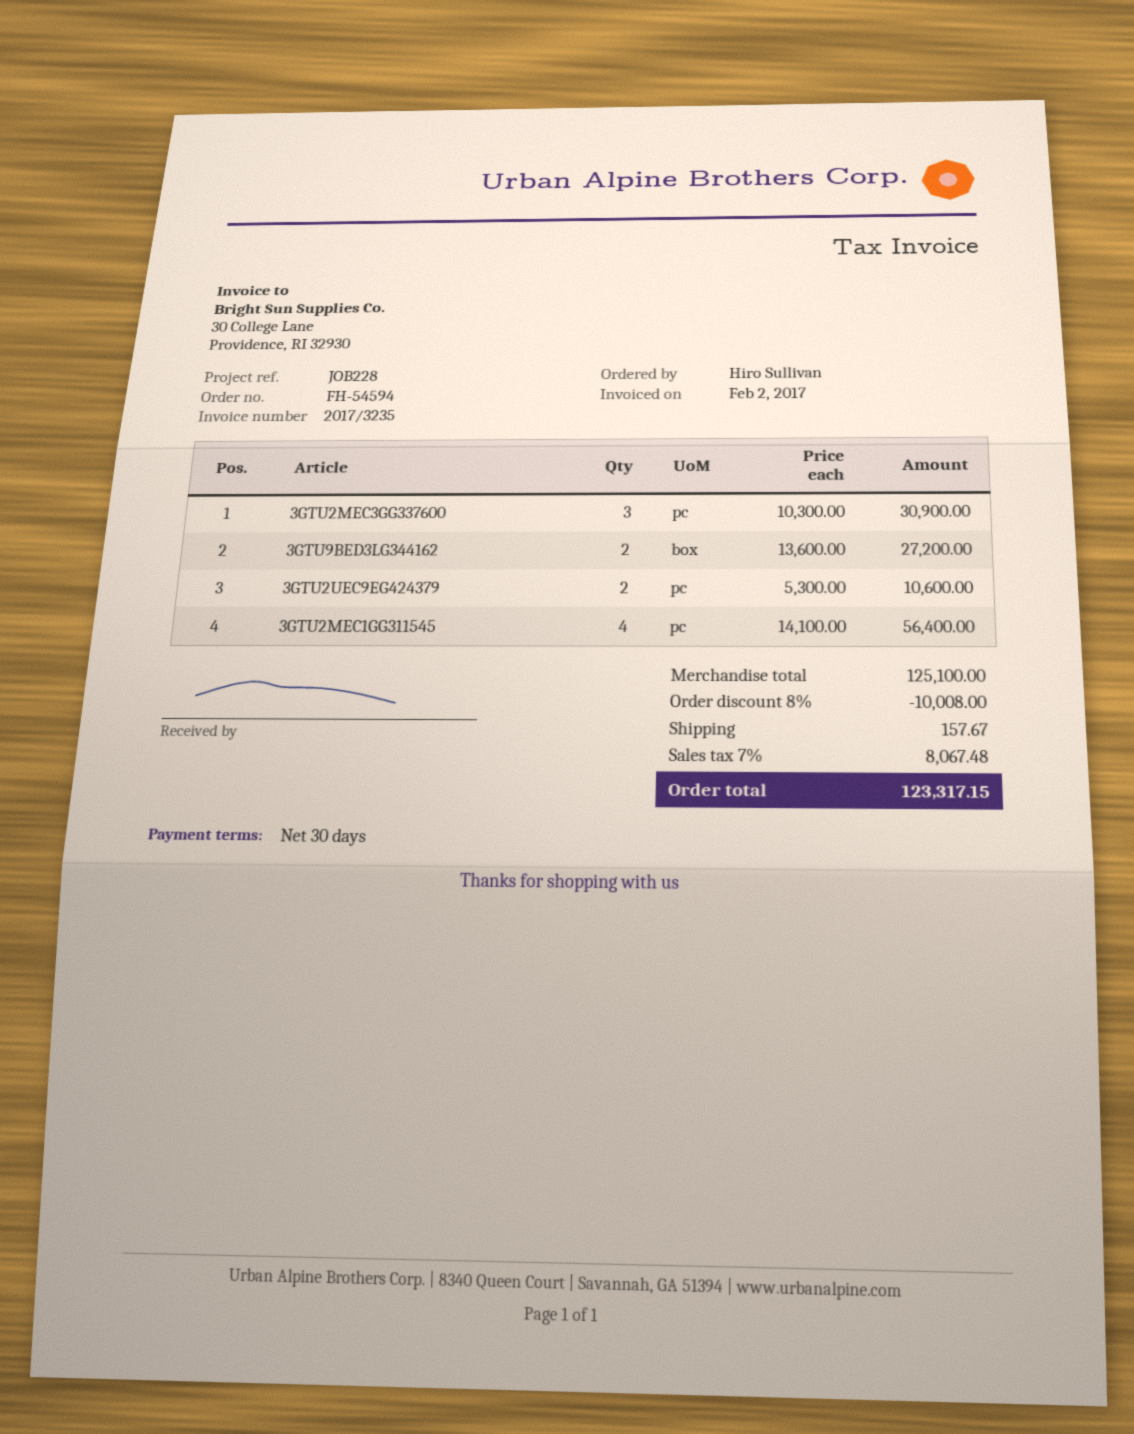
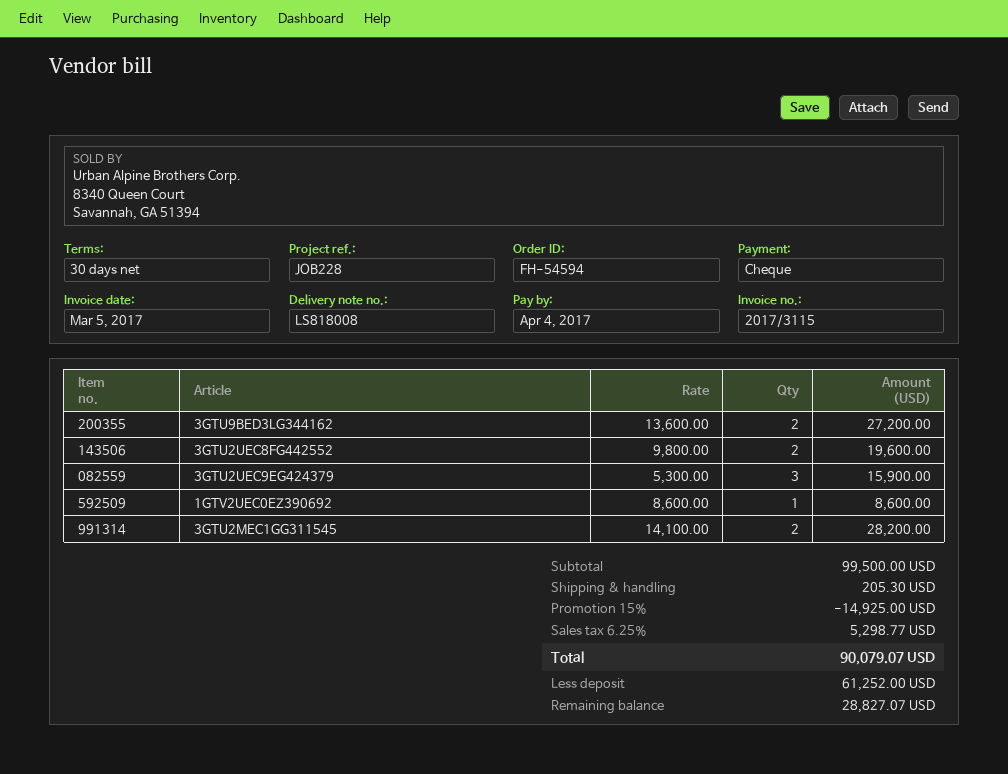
invoice number: 2017/3235 -> 2017/3115
invoice date: 2017-02-02 -> 2017-03-05
3GTU2MEC3GG337600: 3 x 10300.00 = 30900.00 -> none
3GTU2UEC9EG424379: 2 x 5300.00 = 10600.00 -> 3 x 5300.00 = 15900.00
3GTU2MEC1GG311545: 4 x 14100.00 = 56400.00 -> 2 x 14100.00 = 28200.00
3GTU2UEC8FG442552: none -> 2 x 9800.00 = 19600.00
1GTV2UEC0EZ390692: none -> 1 x 8600.00 = 8600.00
subtotal: 125100.00 -> 99500.00
discount: 8% = 10008.00 -> 15% = 14925.00
shipping: 157.67 -> 205.30
tax: 7% = 8067.48 -> 6.25% = 5298.77
total: 123317.15 -> 90079.07

